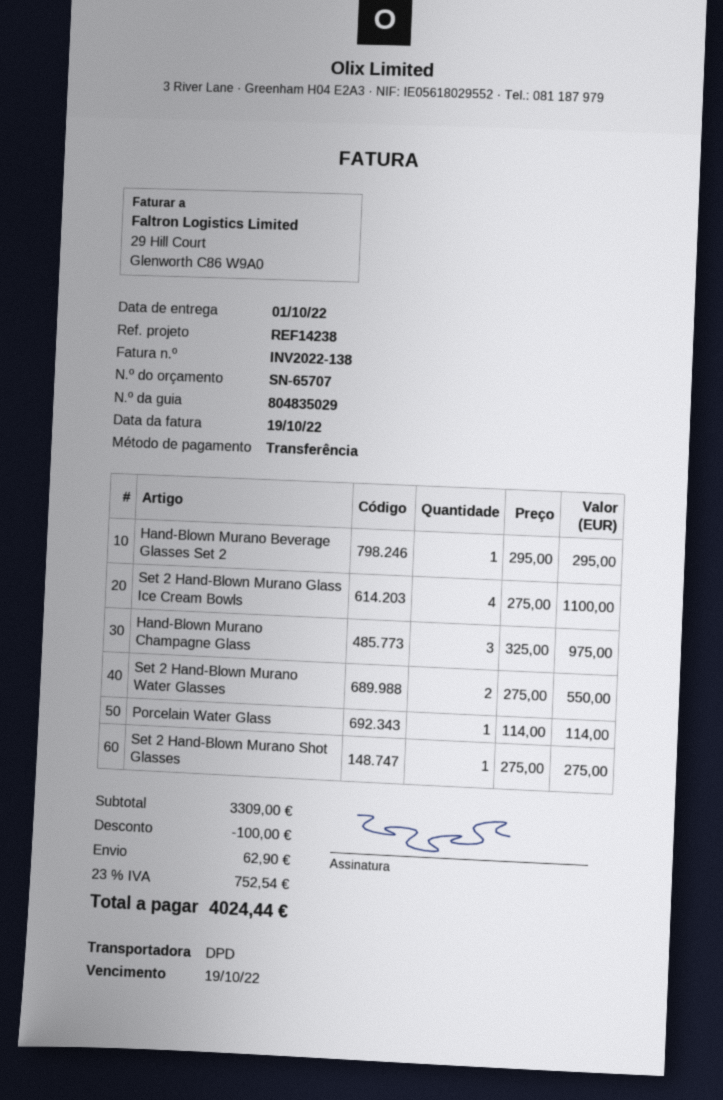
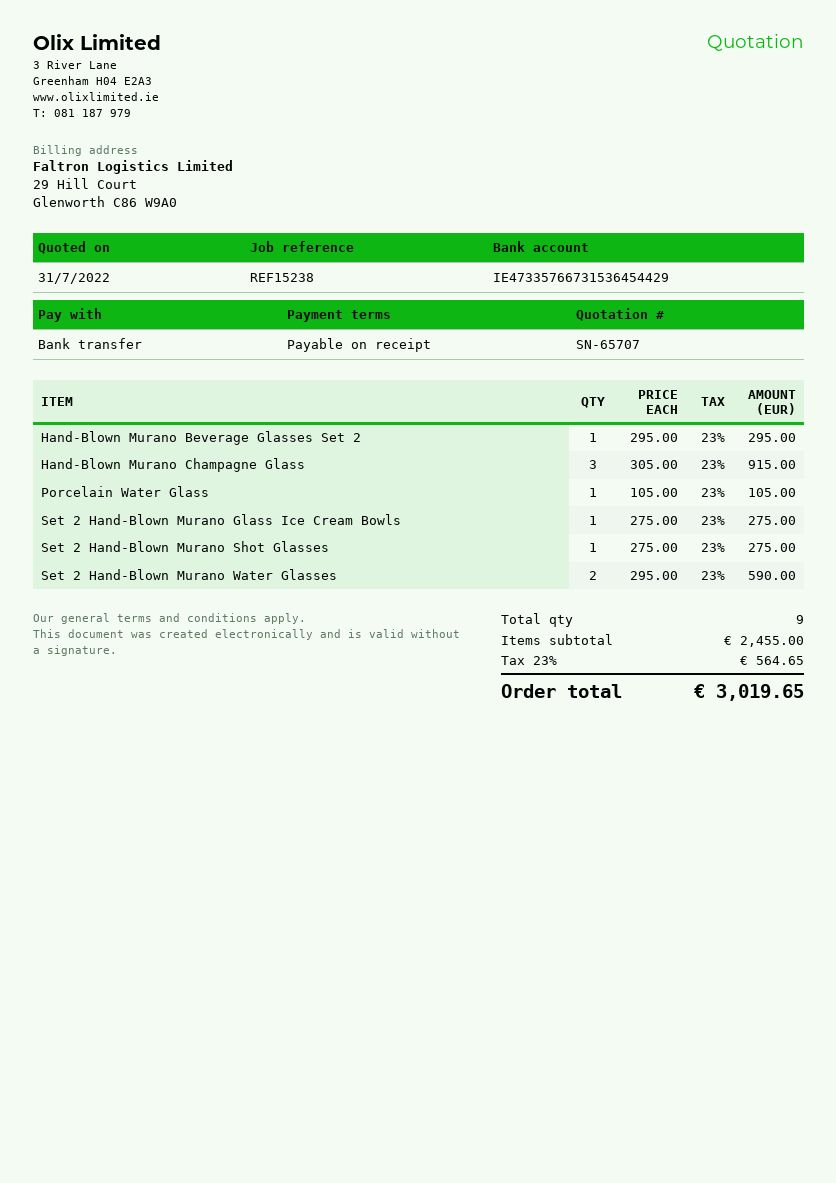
reference: REF14238 -> REF15238
Set 2 Hand-Blown Murano Glass Ice Cream Bowls: 4 x 275.00 = 1100.00 -> 1 x 275.00 = 275.00
Hand-Blown Murano Champagne Glass: 3 x 325.00 = 975.00 -> 3 x 305.00 = 915.00
Set 2 Hand-Blown Murano Water Glasses: 2 x 275.00 = 550.00 -> 2 x 295.00 = 590.00
Porcelain Water Glass: 1 x 114.00 = 114.00 -> 1 x 105.00 = 105.00
subtotal: 3309.00 -> 2455.00
discount: 100.00 -> none
shipping: 62.90 -> none
tax: 23% = 752.54 -> 23% = 564.65
total: 4024.44 -> 3019.65

